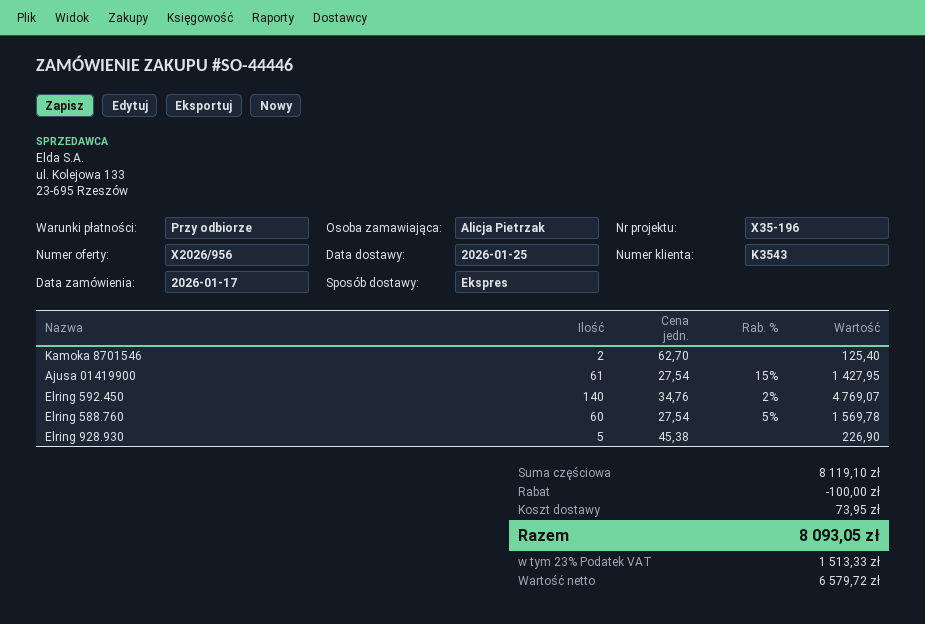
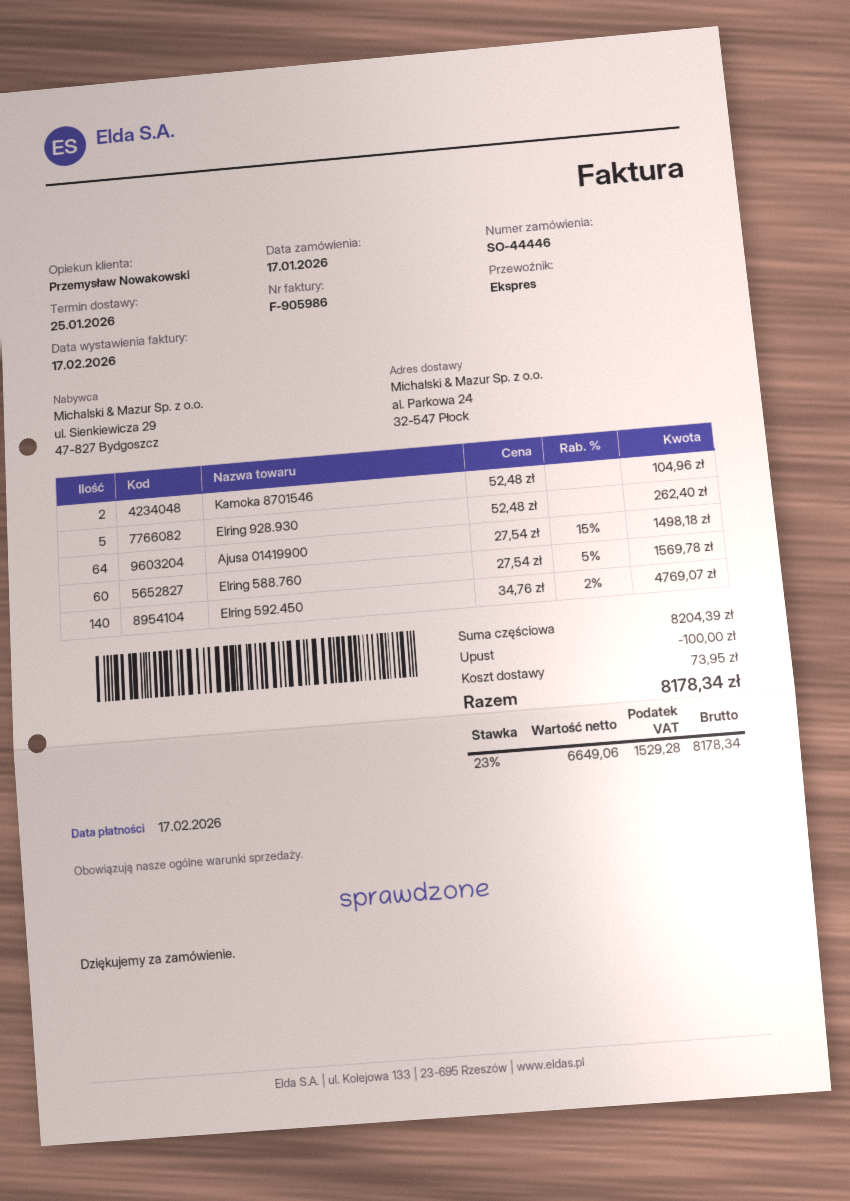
Kamoka 8701546: 2 x 62.70 = 125.40 -> 2 x 52.48 = 104.96
Ajusa 01419900: 61 x 27.54 - 15% = 1427.95 -> 64 x 27.54 - 15% = 1498.18
Elring 928.930: 5 x 45.38 = 226.90 -> 5 x 52.48 = 262.40
subtotal: 8119.10 -> 8204.39
net: 6579.72 -> 6649.06
tax: 23% = 1513.33 -> 23% = 1529.28
total: 8093.05 -> 8178.34

